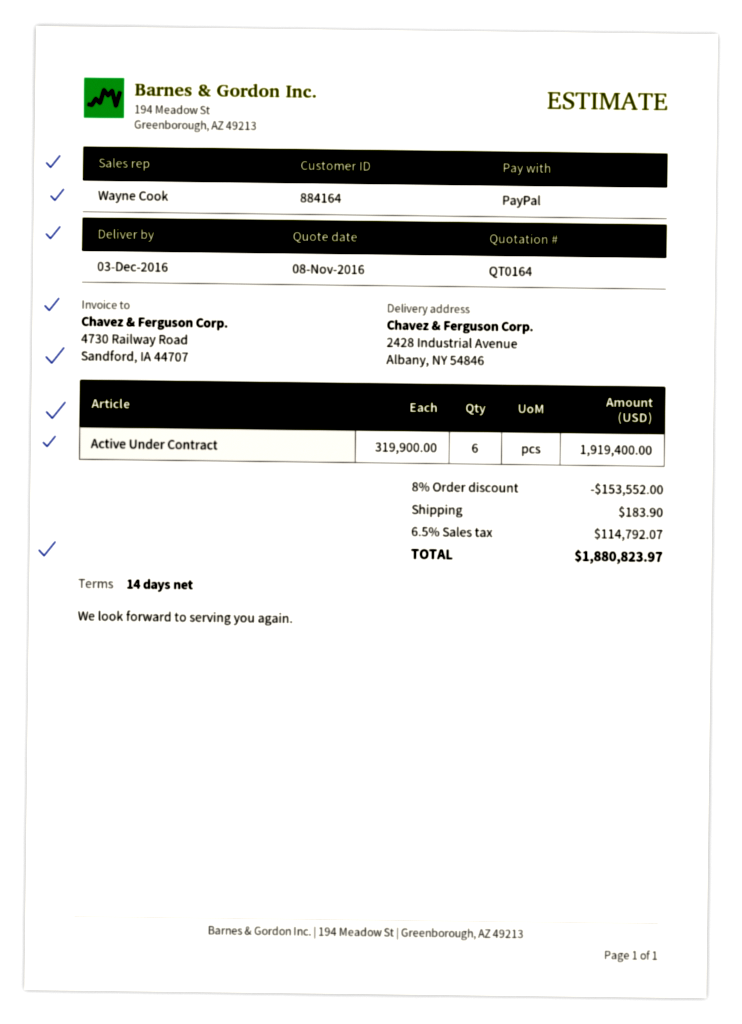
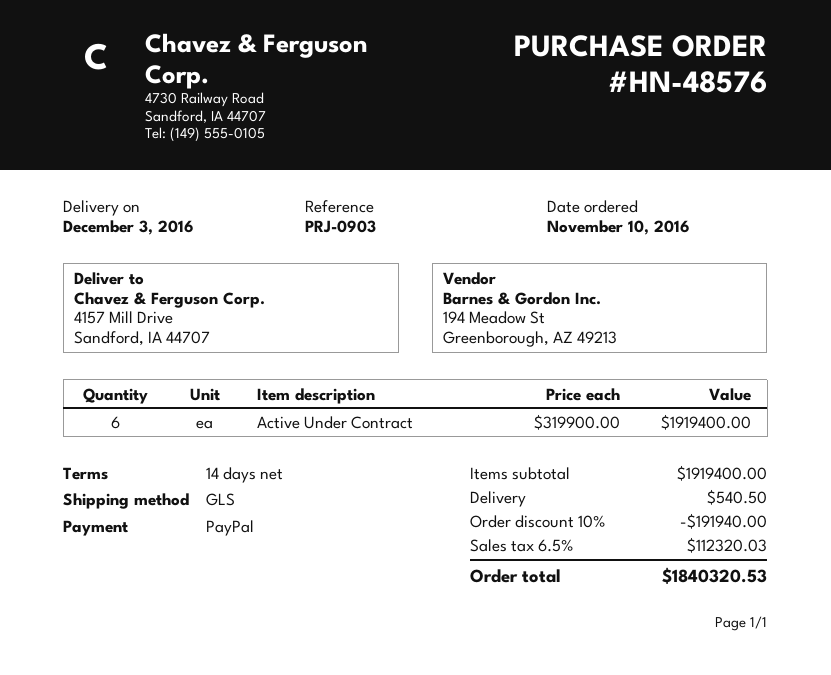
ship to: 2428 Industrial Avenue, Albany, NY 54846 -> 4157 Mill Drive, Sandford, IA 44707
discount: 8% = 153552.00 -> 10% = 191940.00
shipping: 183.90 -> 540.50
tax: 6.5% = 114792.07 -> 6.5% = 112320.03
total: 1880823.97 -> 1840320.53

